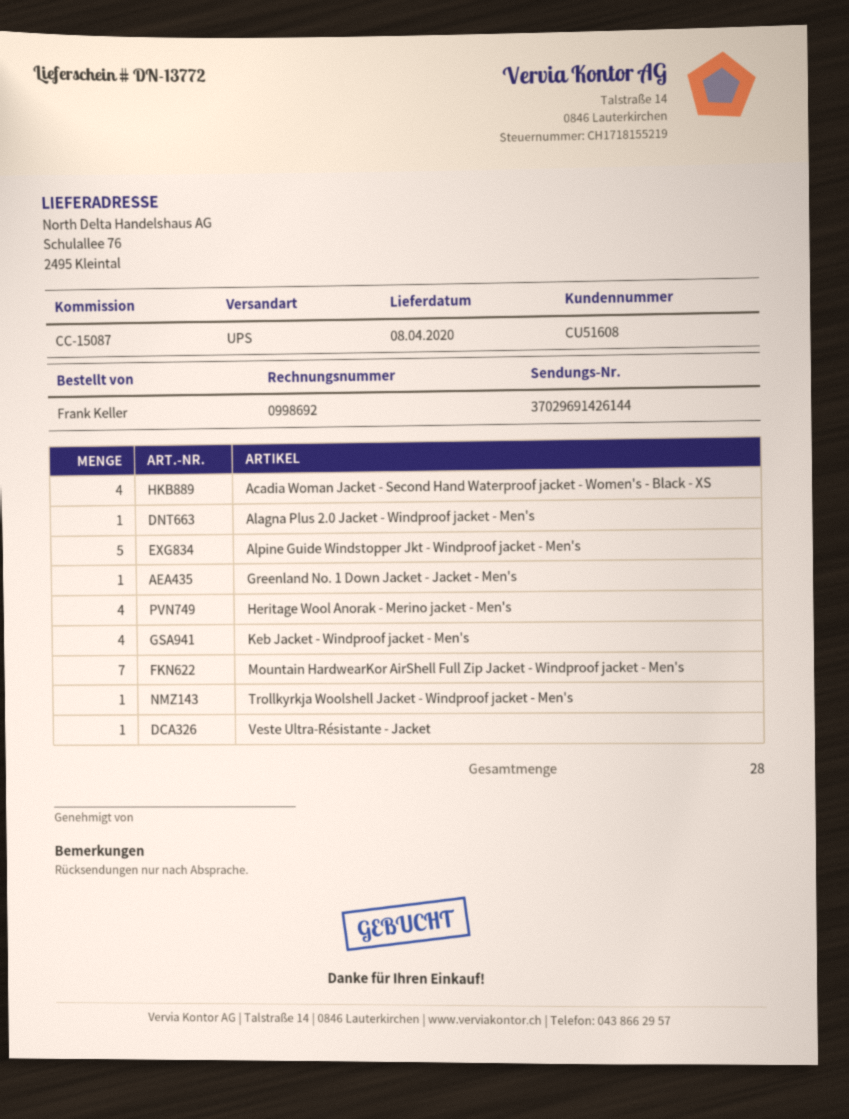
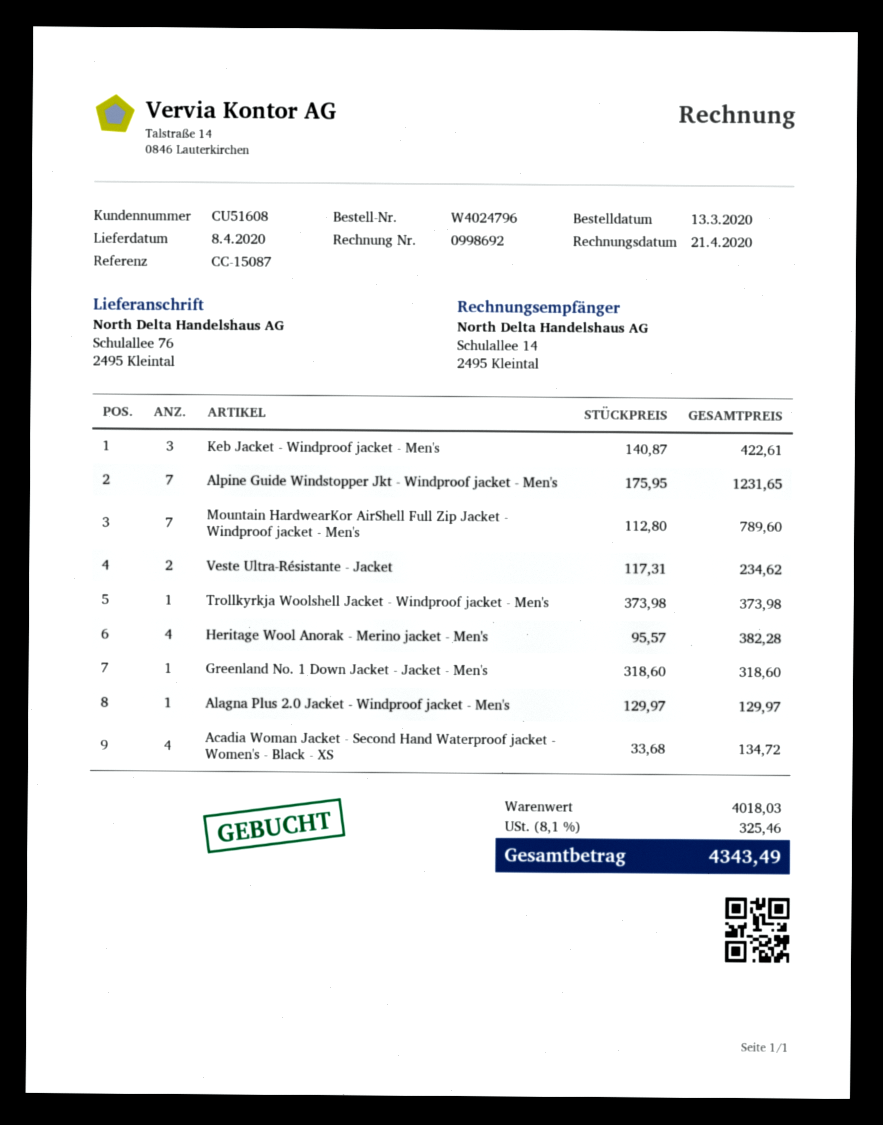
Alpine Guide Windstopper Jkt - Windproof jacket - Men's: 5 -> 7
Keb Jacket - Windproof jacket - Men's: 4 -> 3
Veste Ultra-Résistante - Jacket: 1 -> 2

